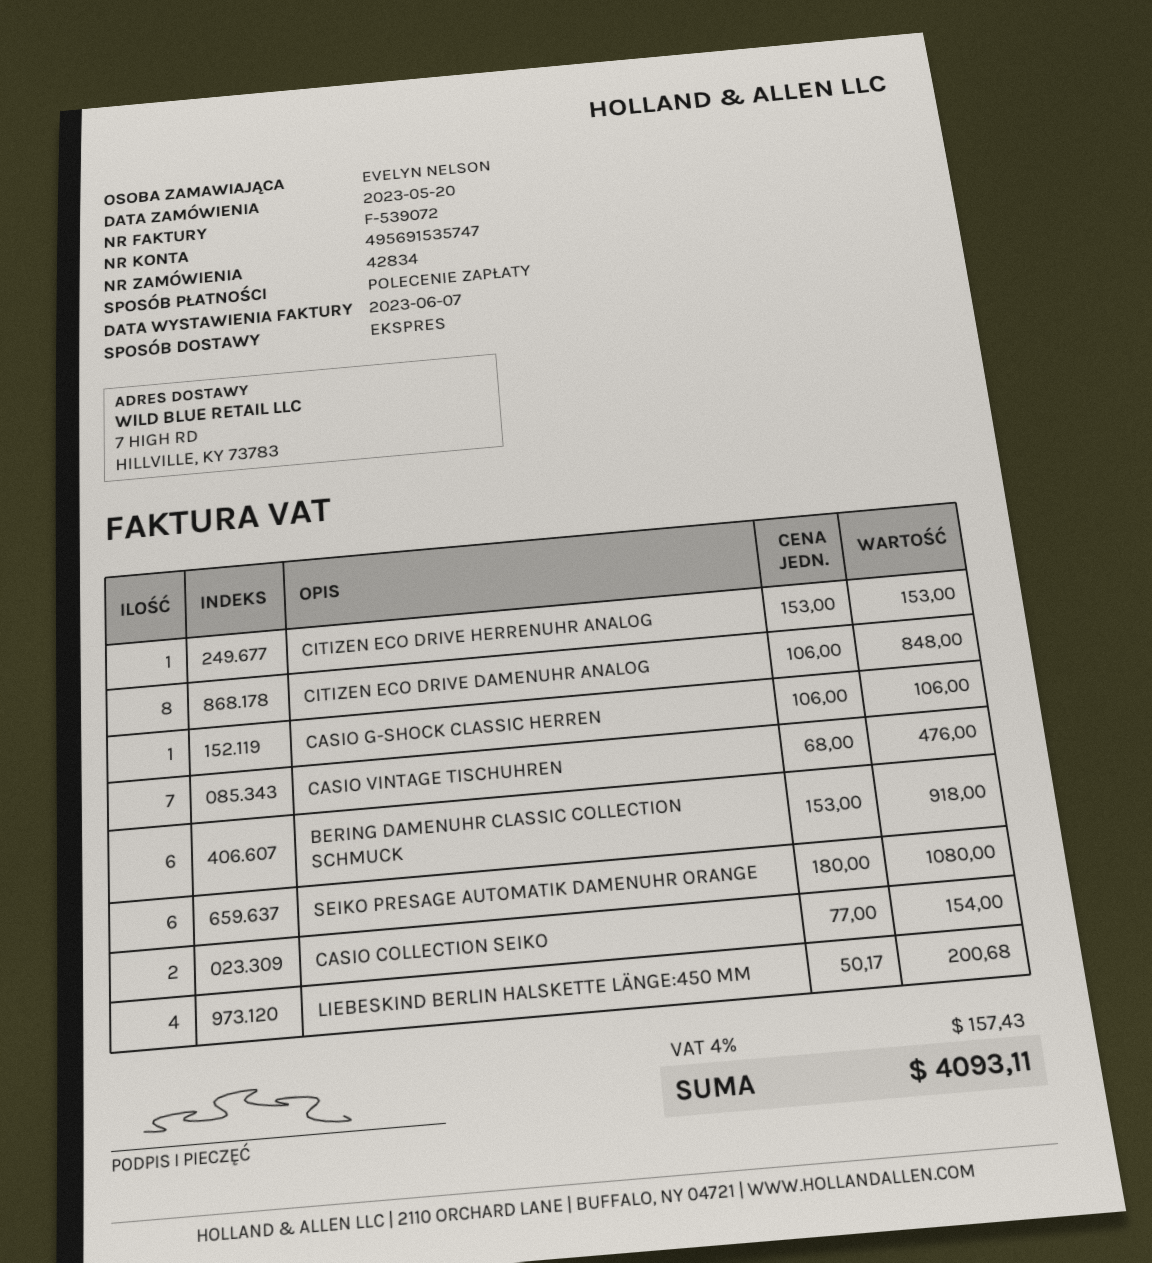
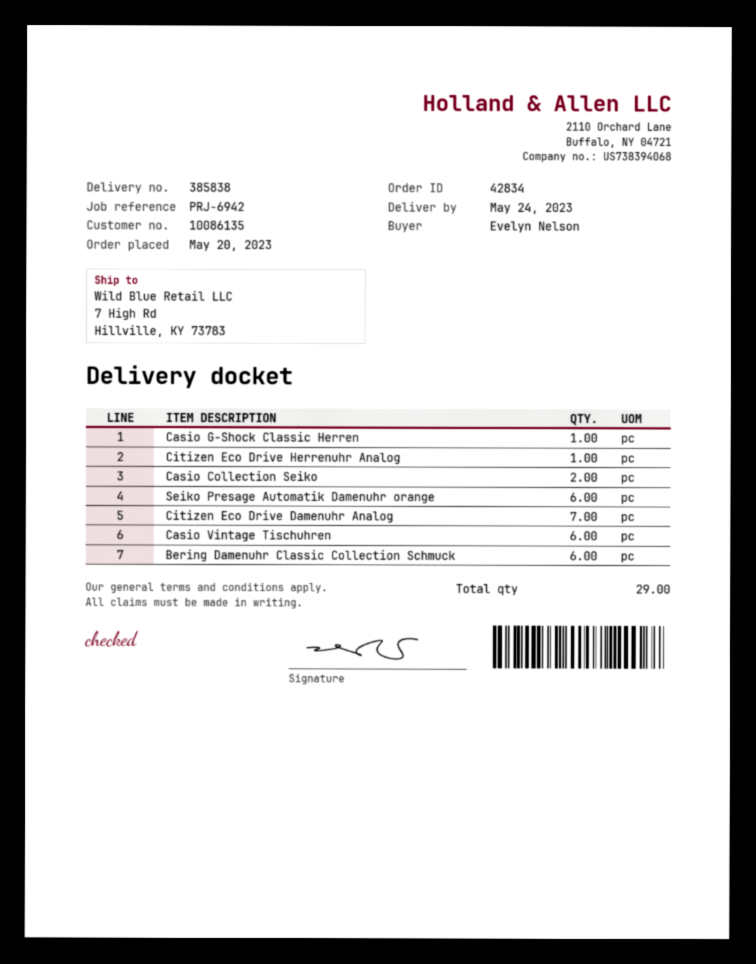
CITIZEN ECO DRIVE DAMENUHR ANALOG: 8 -> 7
CASIO VINTAGE TISCHUHREN: 7 -> 6
LIEBESKIND BERLIN HALSKETTE LÄNGE:450 MM: 4 -> none

